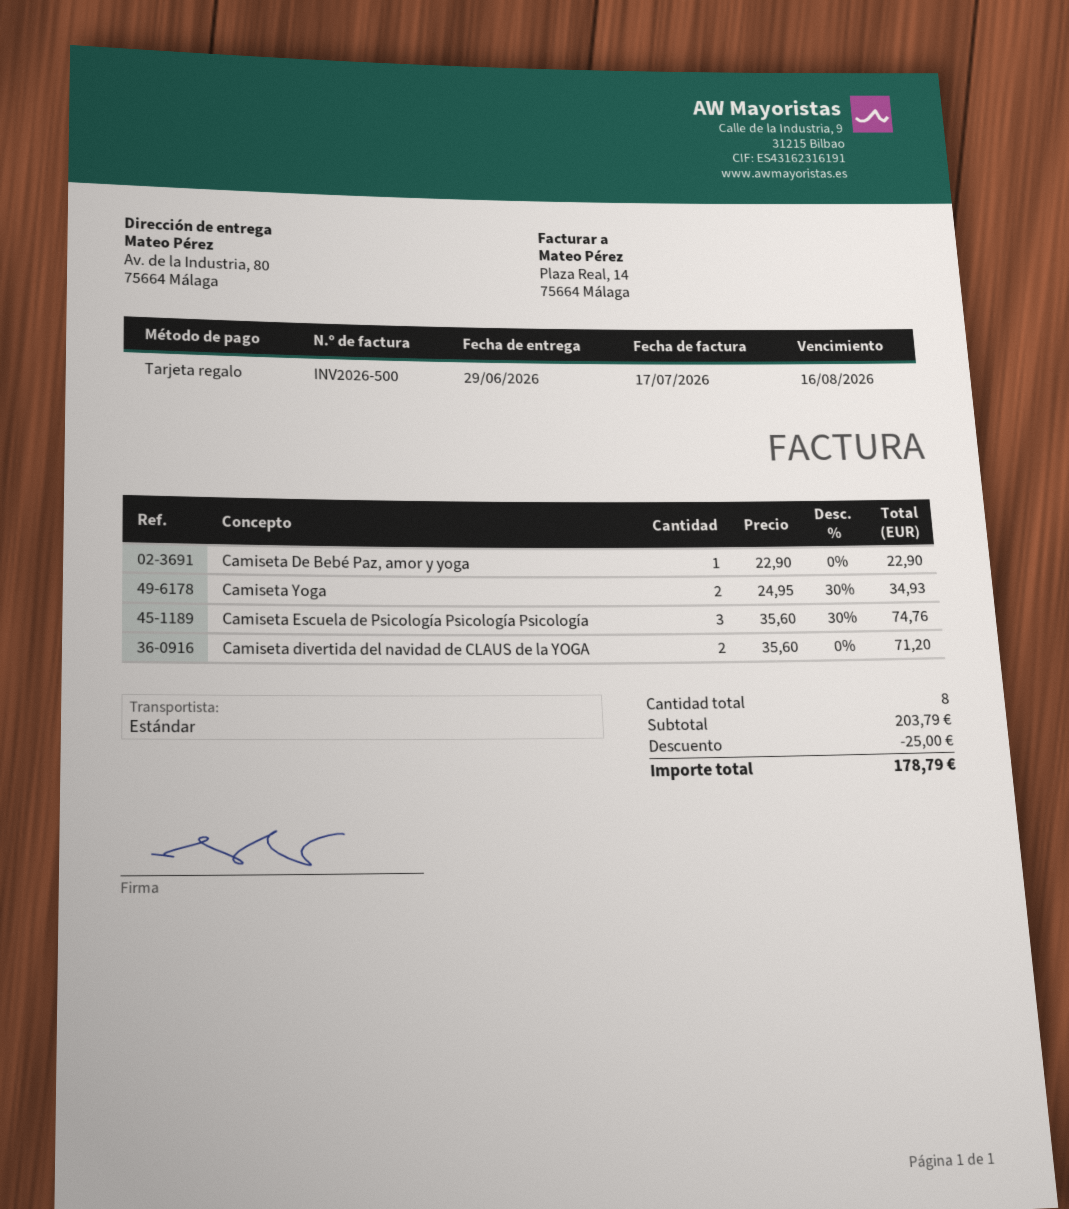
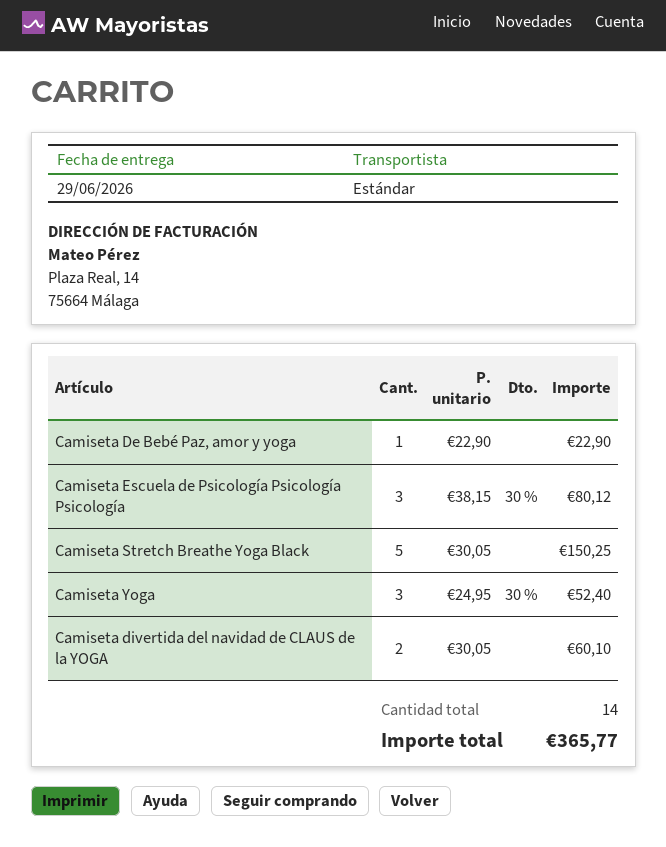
Camiseta Yoga: 2 x 24.95 - 30% = 34.93 -> 3 x 24.95 - 30% = 52.40
Camiseta Escuela de Psicología Psicología Psicología: 3 x 35.60 - 30% = 74.76 -> 3 x 38.15 - 30% = 80.12
Camiseta divertida del navidad de CLAUS de la YOGA: 2 x 35.60 = 71.20 -> 2 x 30.05 = 60.10
Camiseta Stretch Breathe Yoga Black: none -> 5 x 30.05 = 150.25
total quantity: 8 -> 14
discount: 25.00 -> none
total: 178.79 -> 365.77

